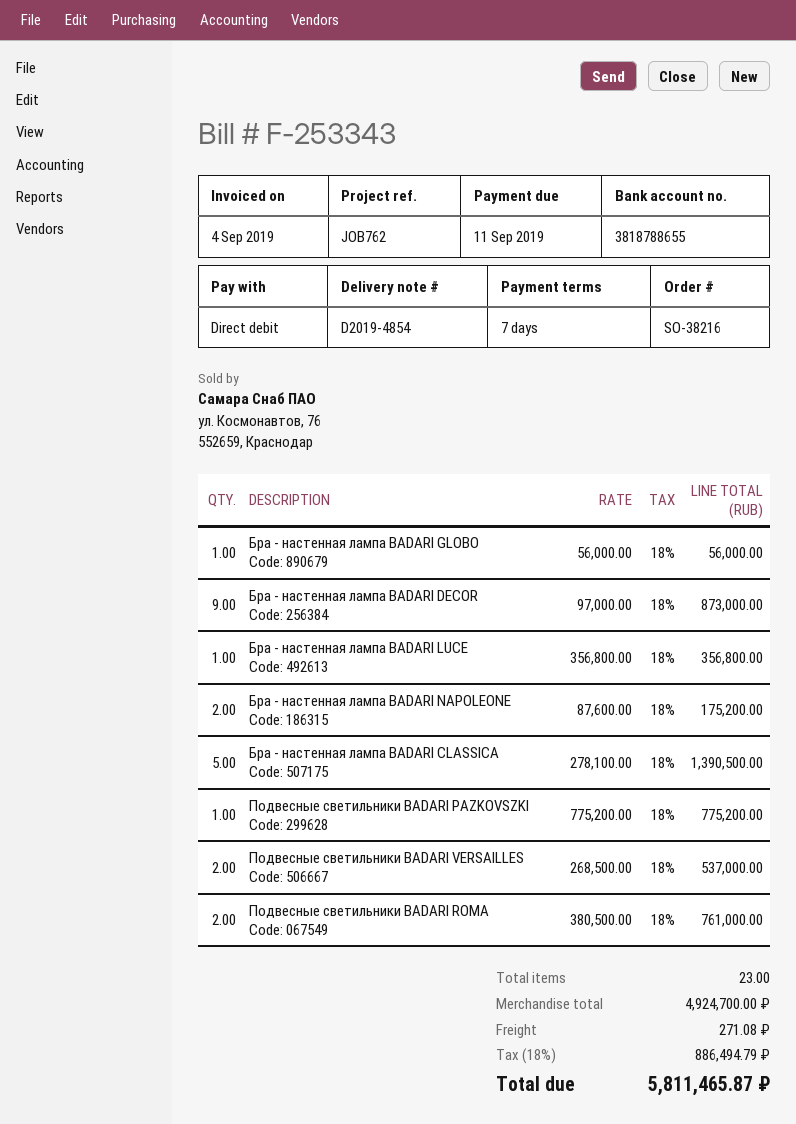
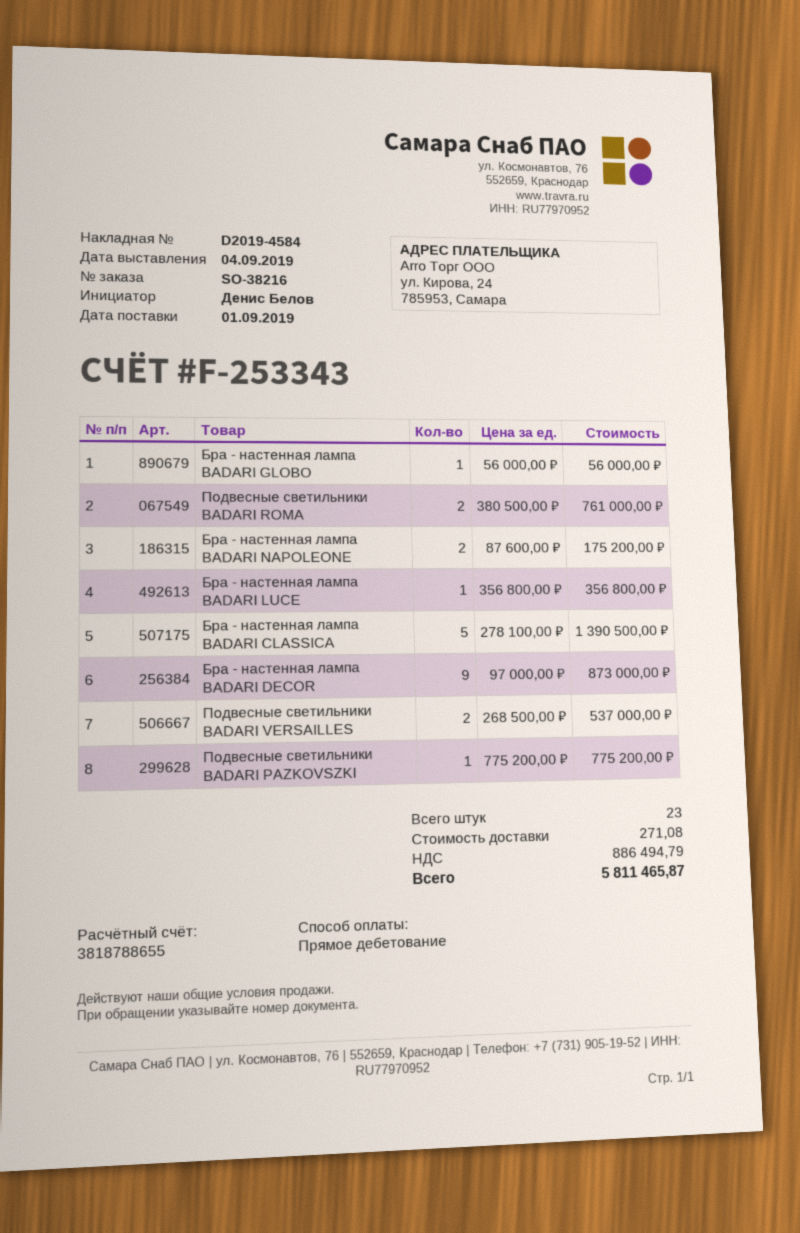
delivery note number: D2019-4854 -> D2019-4584

